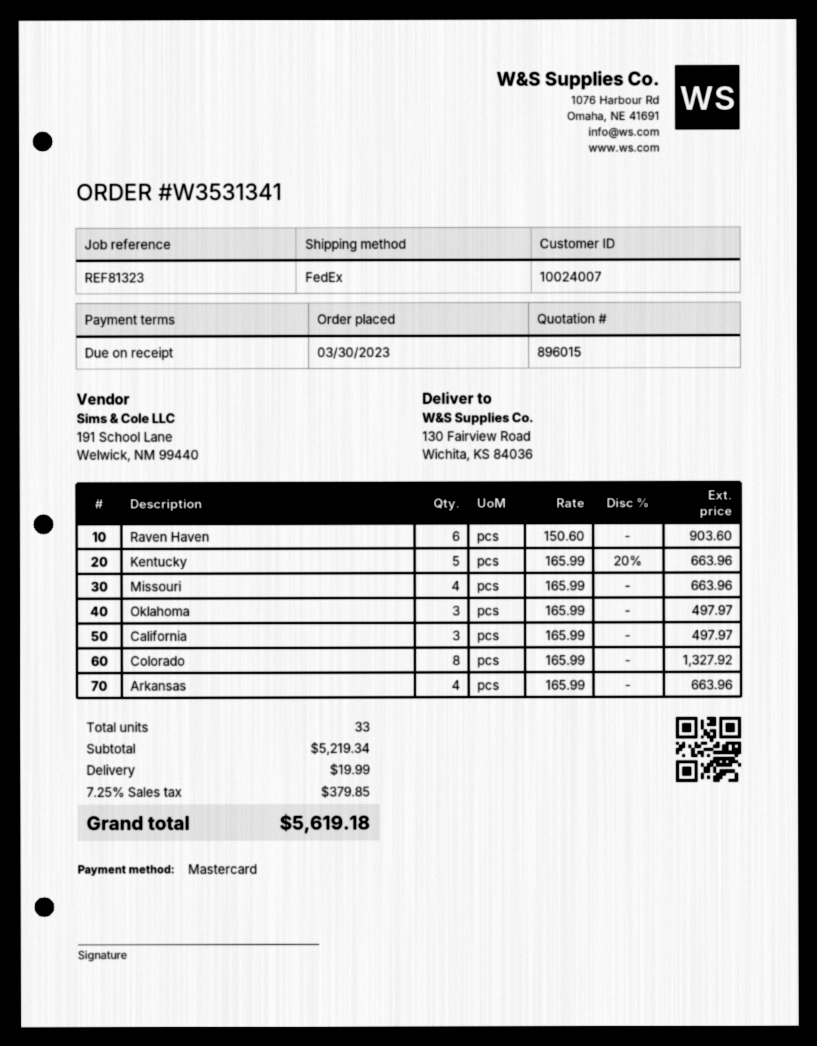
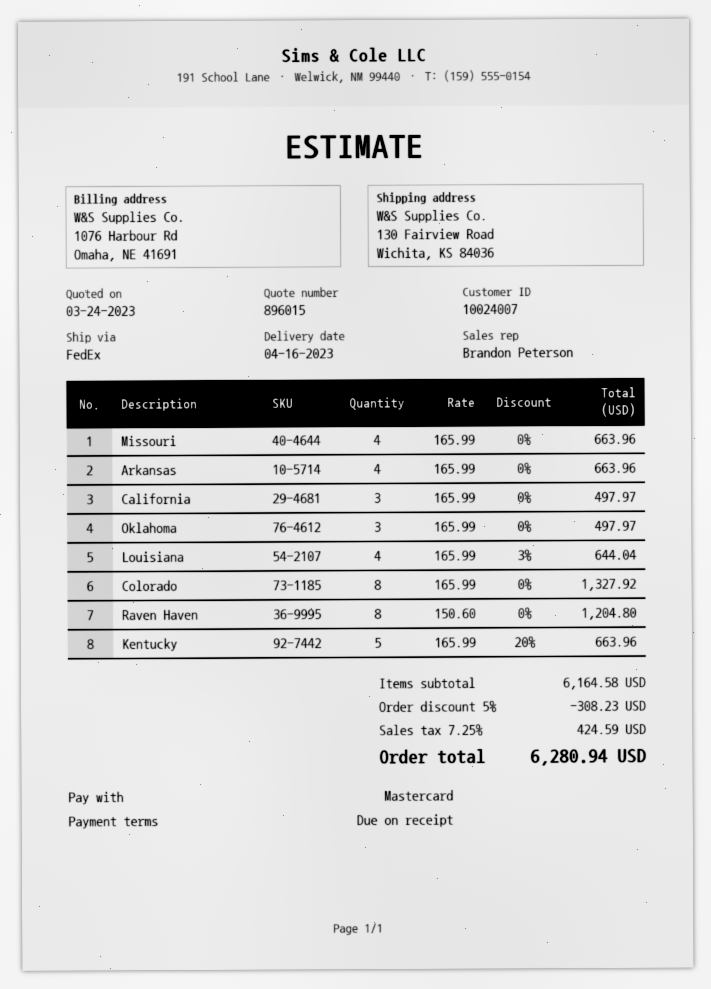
Raven Haven: 6 x 150.60 = 903.60 -> 8 x 150.60 = 1204.80
Louisiana: none -> 4 x 165.99 - 3% = 644.04
subtotal: 5219.34 -> 6164.58
discount: none -> 5% = 308.23
shipping: 19.99 -> none
tax: 7.25% = 379.85 -> 7.25% = 424.59
total: 5619.18 -> 6280.94

